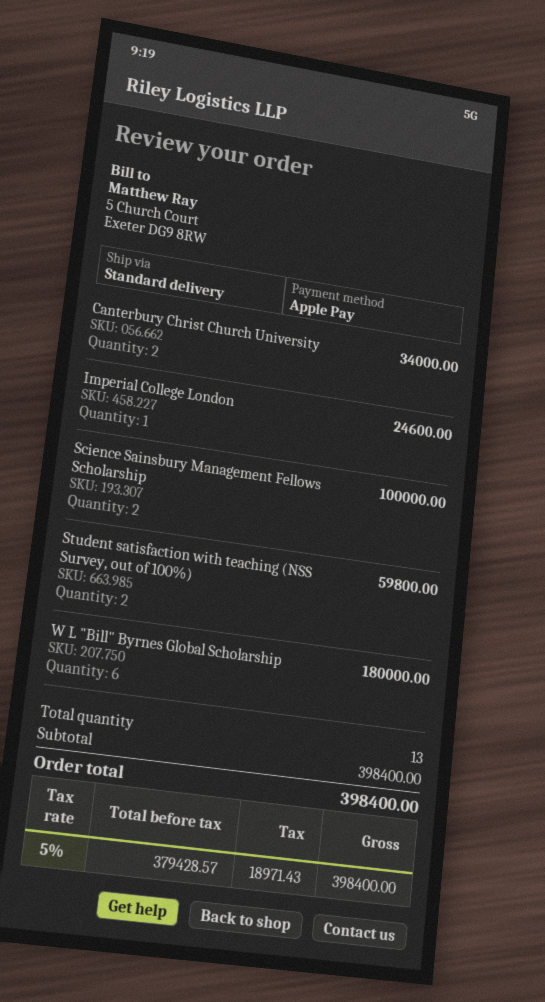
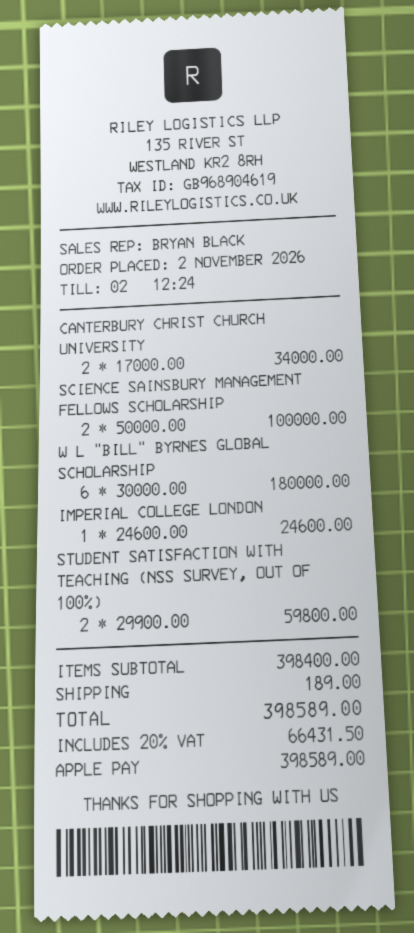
shipping: none -> 189.00
tax: 5% = 18971.43 -> 20% = 66431.50
total: 398400.00 -> 398589.00

